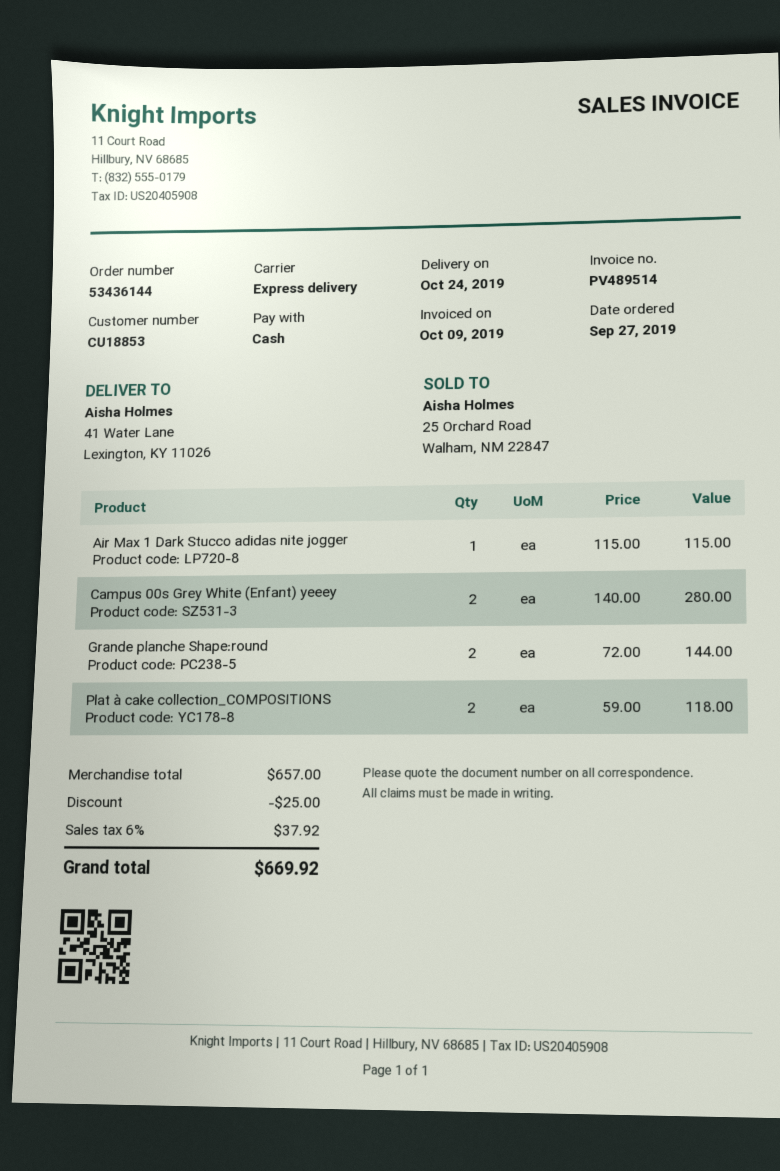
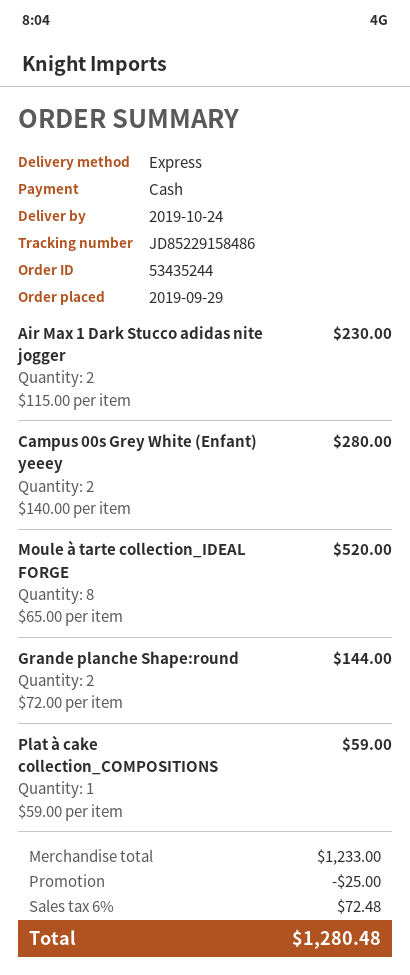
order number: 53436144 -> 53435244
order date: 2019-09-27 -> 2019-09-29
Air Max 1 Dark Stucco adidas nite jogger: 1 x 115.00 = 115.00 -> 2 x 115.00 = 230.00
Plat à cake collection_COMPOSITIONS: 2 x 59.00 = 118.00 -> 1 x 59.00 = 59.00
Moule à tarte collection_IDEAL FORGE: none -> 8 x 65.00 = 520.00
subtotal: 657.00 -> 1233.00
tax: 6% = 37.92 -> 6% = 72.48
total: 669.92 -> 1280.48

